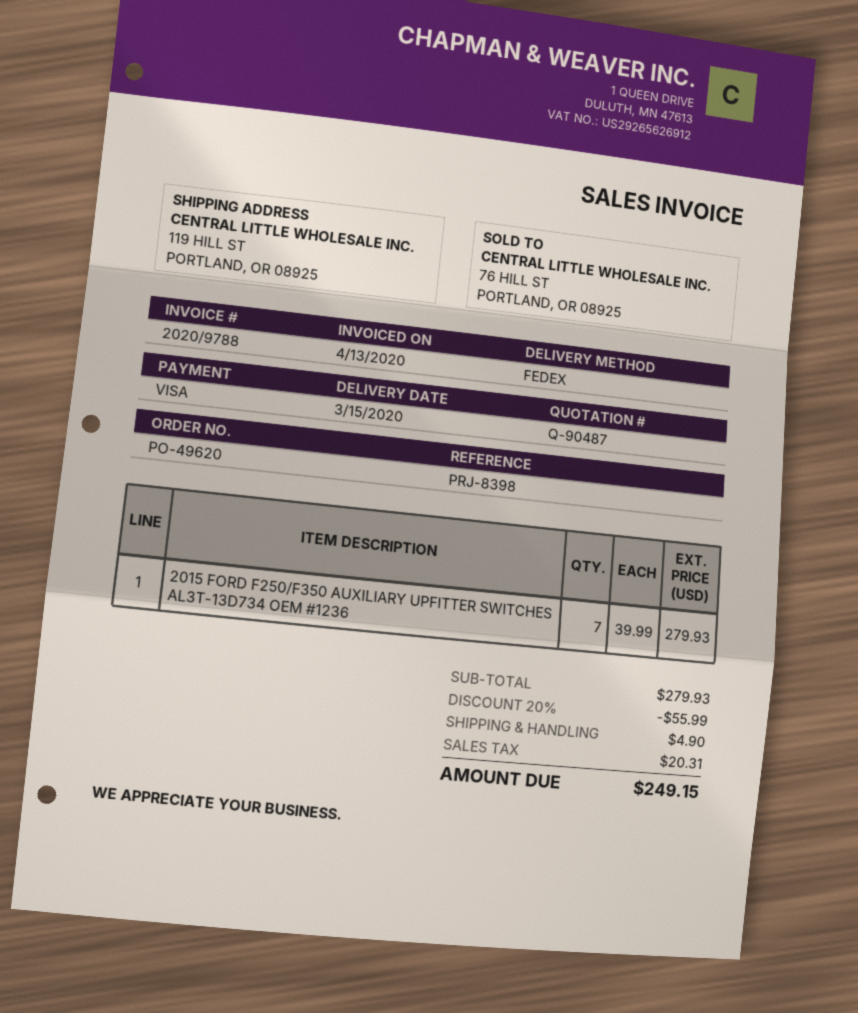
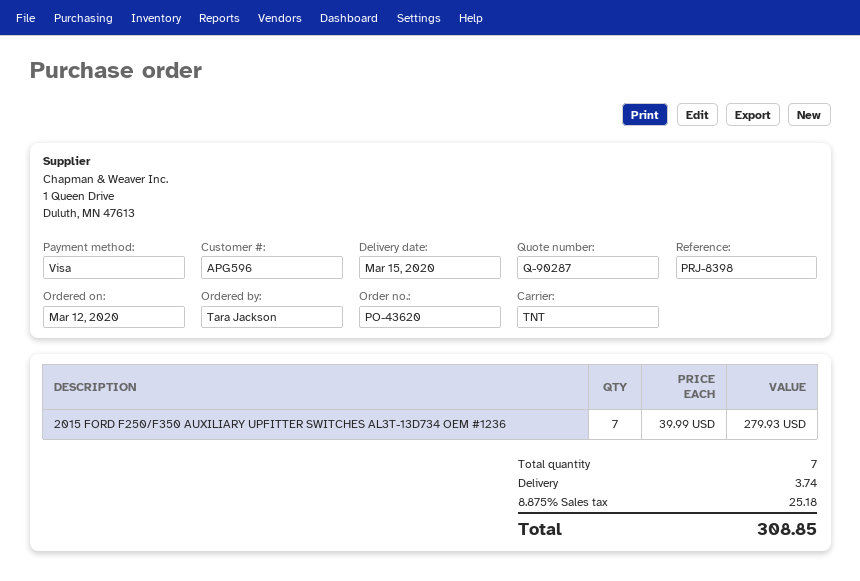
quote number: Q-90487 -> Q-90287
order number: PO-49620 -> PO-43620
shipping method: FedEx -> TNT
discount: 20% = 55.99 -> none
shipping: 4.90 -> 3.74
tax: 20.31 -> 25.18
total: 249.15 -> 308.85

